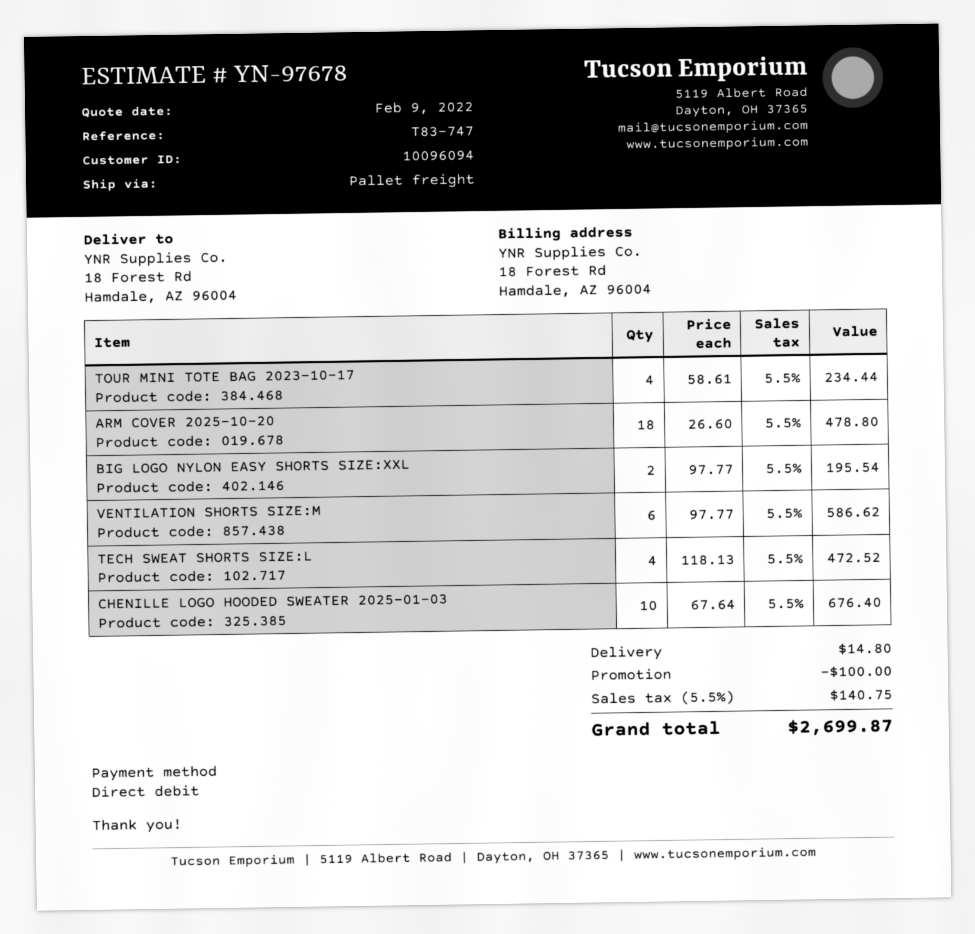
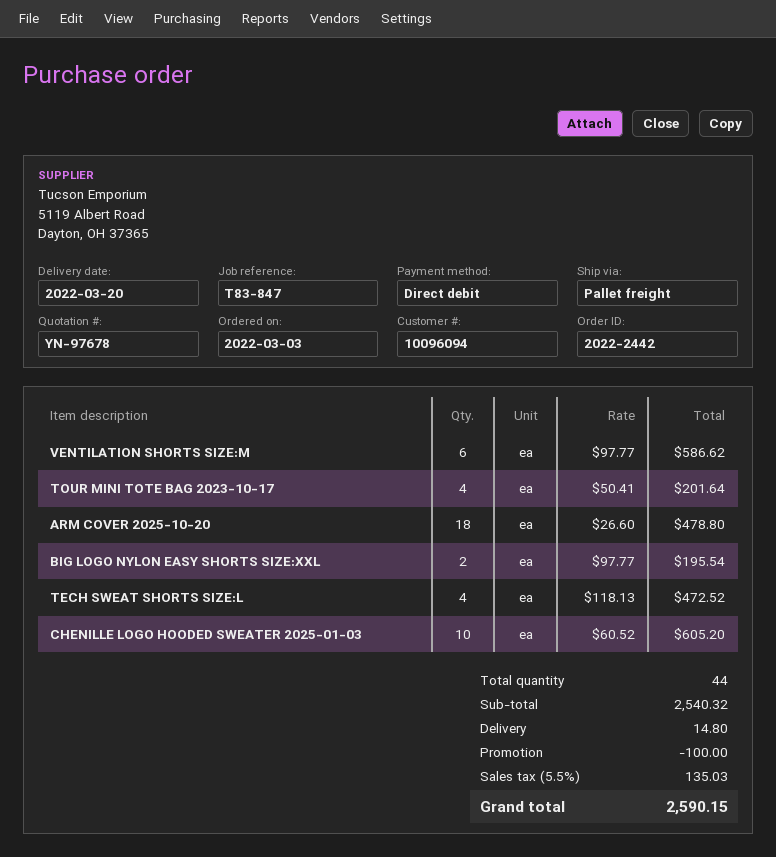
reference: T83-747 -> T83-847
TOUR MINI TOTE BAG 2023-10-17: 4 x 58.61 = 234.44 -> 4 x 50.41 = 201.64
CHENILLE LOGO HOODED SWEATER 2025-01-03: 10 x 67.64 = 676.40 -> 10 x 60.52 = 605.20
tax: 5.5% = 140.75 -> 5.5% = 135.03
total: 2699.87 -> 2590.15

